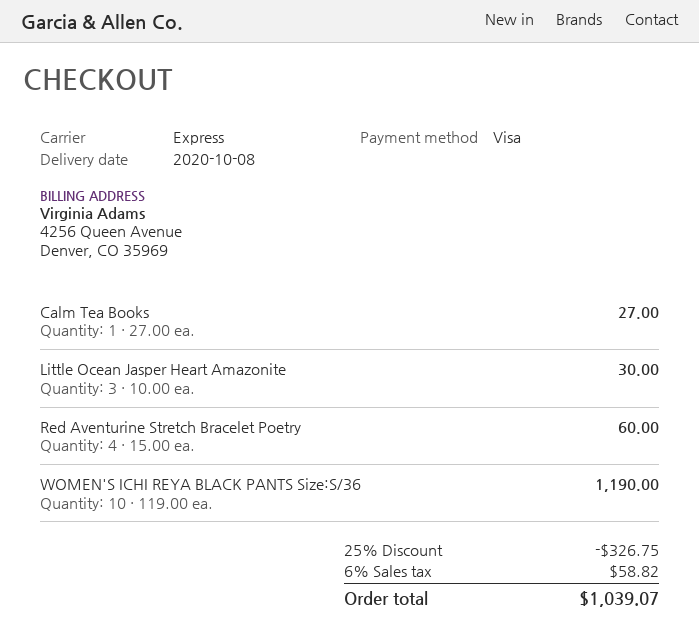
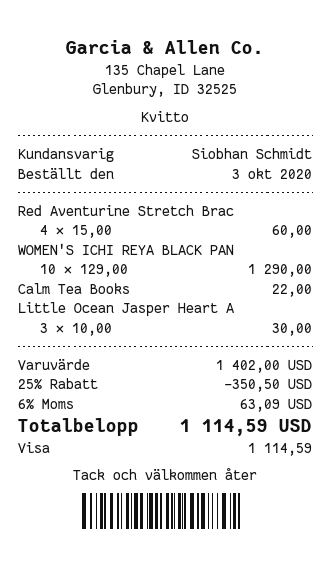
Calm Tea Books: 1 x 27.00 = 27.00 -> 1 x 22.00 = 22.00
WOMEN'S ICHI REYA BLACK PANTS Size:S/36: 10 x 119.00 = 1190.00 -> 10 x 129.00 = 1290.00
discount: 25% = 326.75 -> 25% = 350.50
tax: 6% = 58.82 -> 6% = 63.09
total: 1039.07 -> 1114.59

